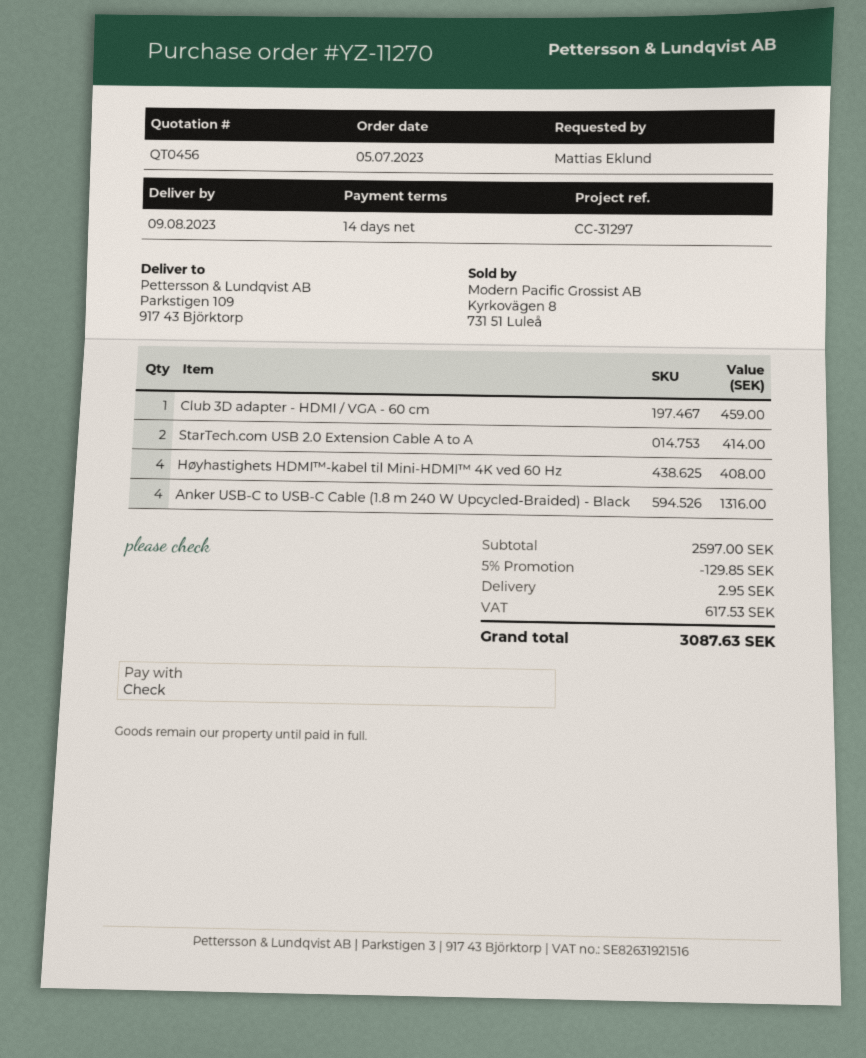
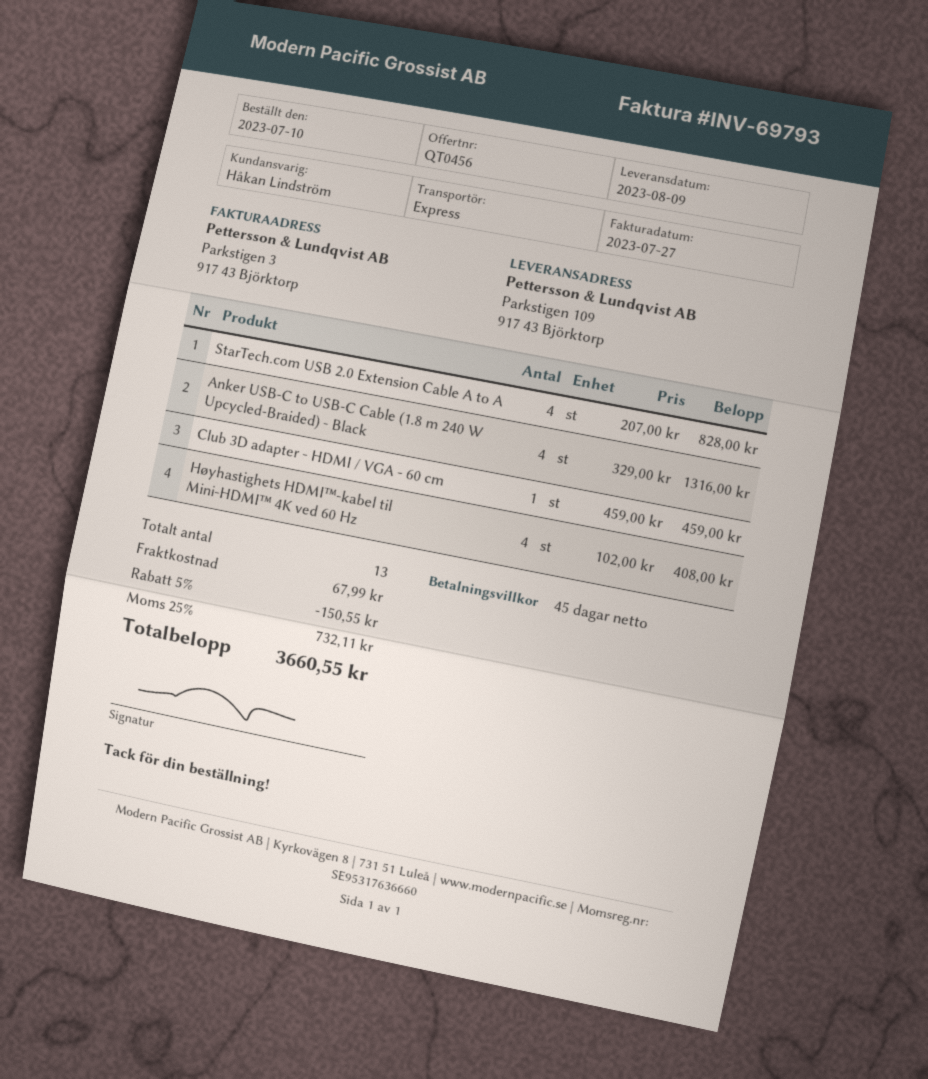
order date: 2023-07-05 -> 2023-07-10
payment terms: 14 days -> 45 days
StarTech.com USB 2.0 Extension Cable A to A: 2 for 414.00 -> 4 for 828.00
discount: 5% = 129.85 -> 5% = 150.55
shipping: 2.95 -> 67.99
tax: 617.53 -> 732.11
total: 3087.63 -> 3660.55

